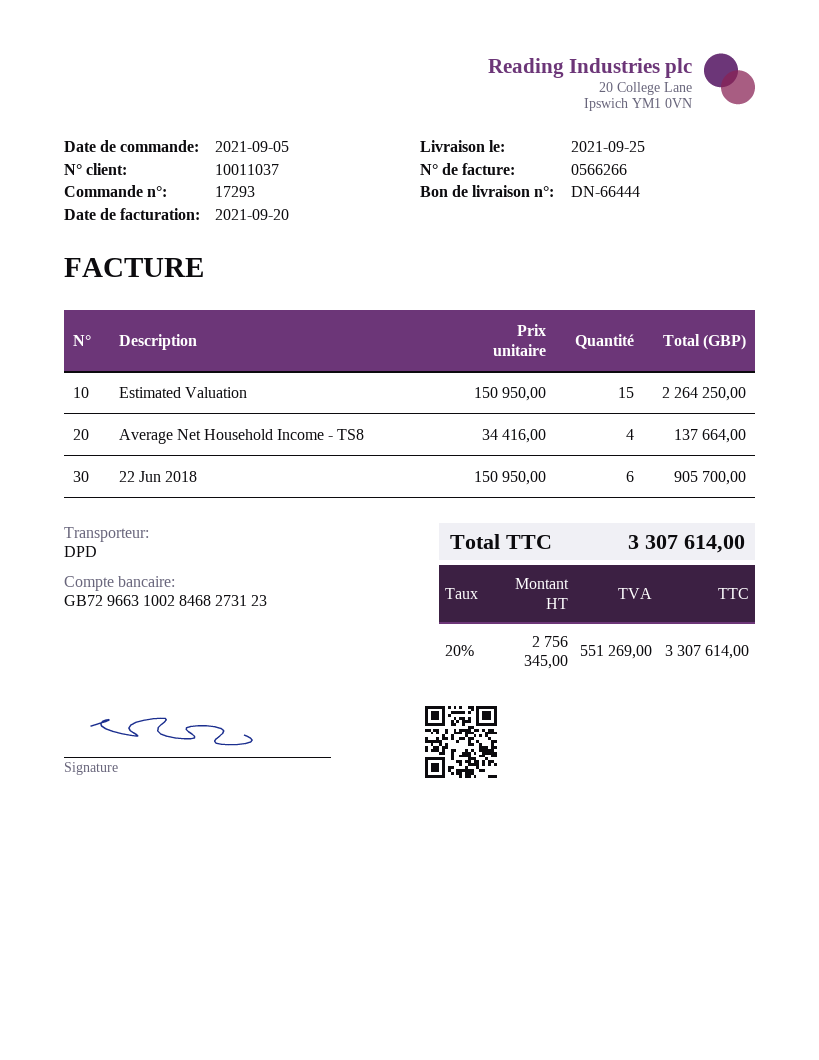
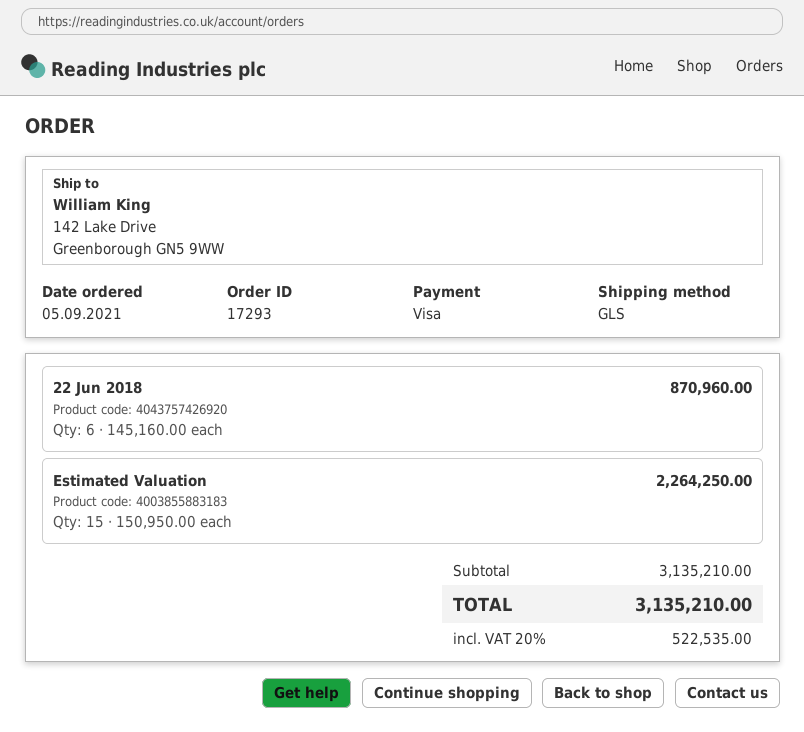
shipping method: DPD -> GLS
Average Net Household Income - TS8: 4 x 34416.00 = 137664.00 -> none
22 Jun 2018: 6 x 150950.00 = 905700.00 -> 6 x 145160.00 = 870960.00
tax: 20% = 551269.00 -> 20% = 522535.00
total: 3307614.00 -> 3135210.00

